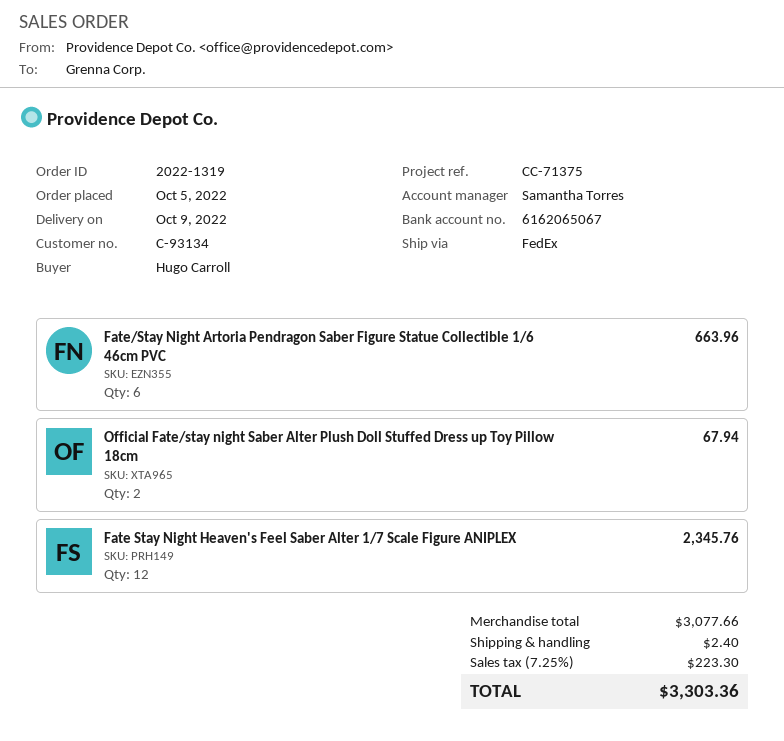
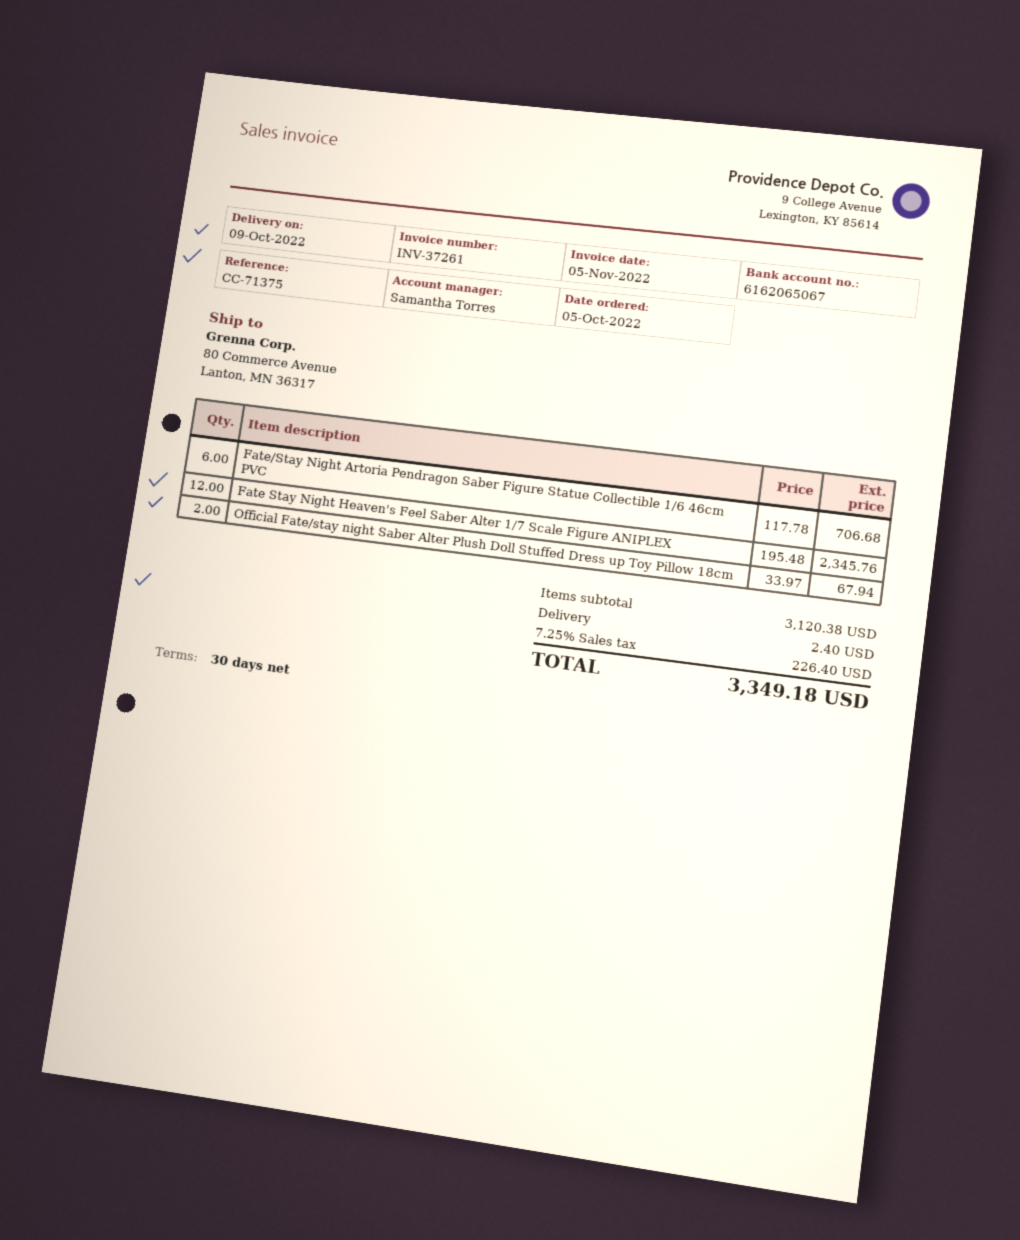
Fate/Stay Night Artoria Pendragon Saber Figure Statue Collectible 1/6 46cm PVC: 6 for 663.96 -> 6 for 706.68
subtotal: 3077.66 -> 3120.38
tax: 7.25% = 223.30 -> 7.25% = 226.40
total: 3303.36 -> 3349.18

